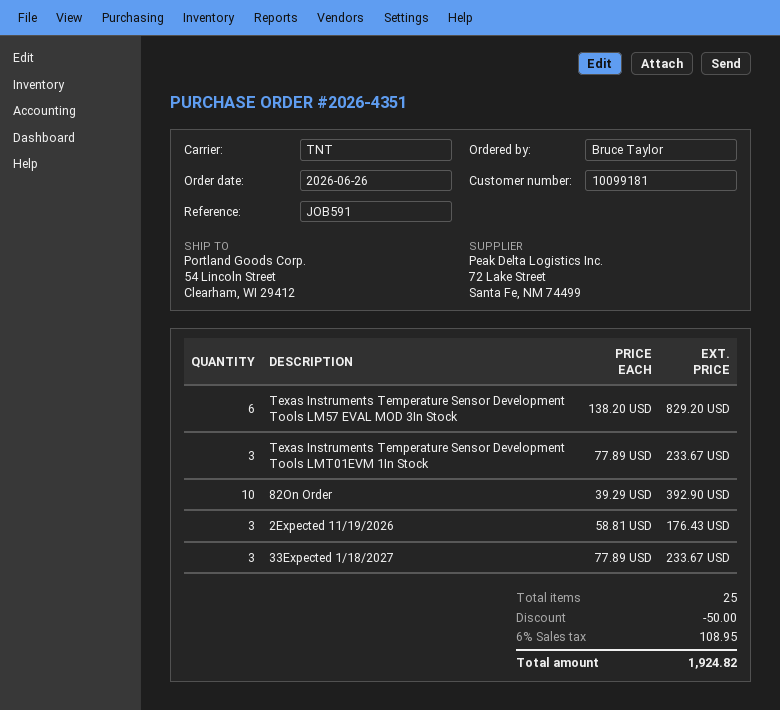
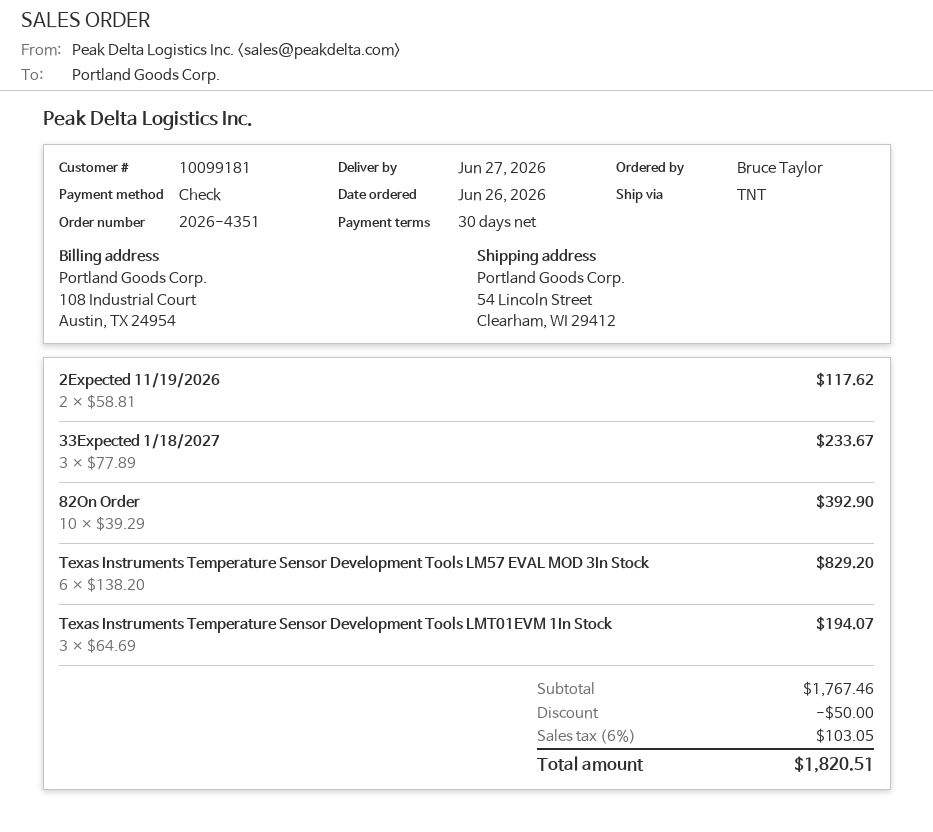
Texas Instruments Temperature Sensor Development Tools LMT01EVM 1In Stock: 3 x 77.89 = 233.67 -> 3 x 64.69 = 194.07
2Expected 11/19/2026: 3 x 58.81 = 176.43 -> 2 x 58.81 = 117.62
tax: 6% = 108.95 -> 6% = 103.05
total: 1924.82 -> 1820.51

